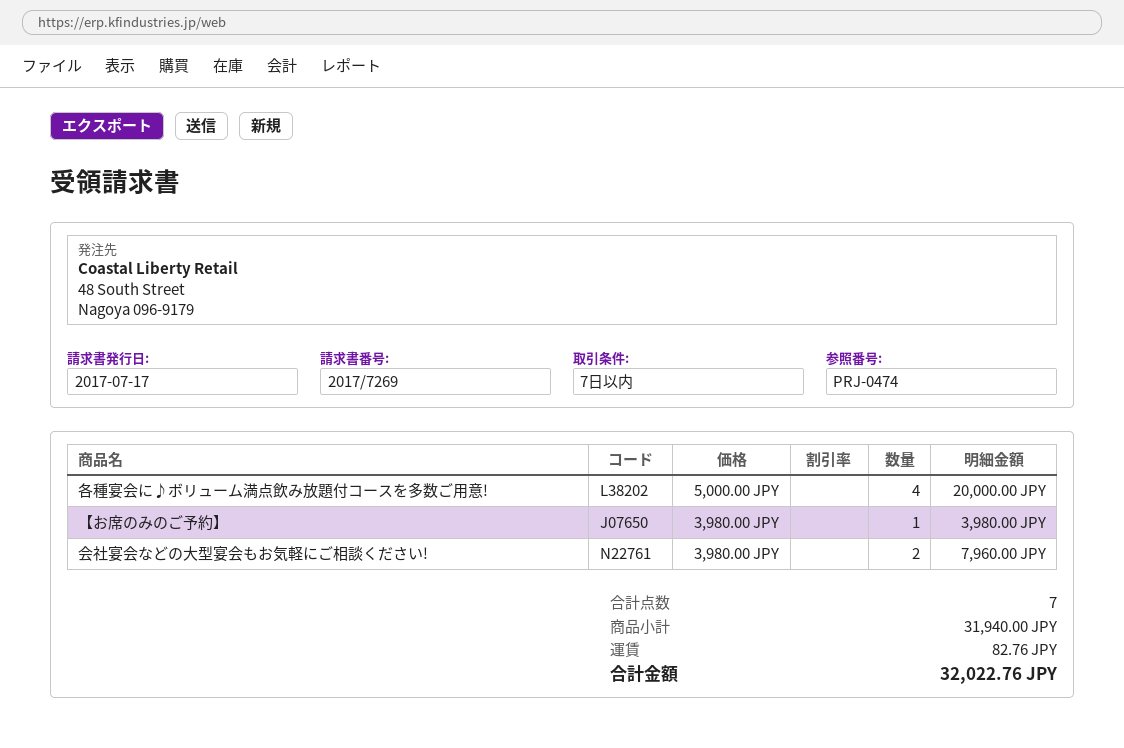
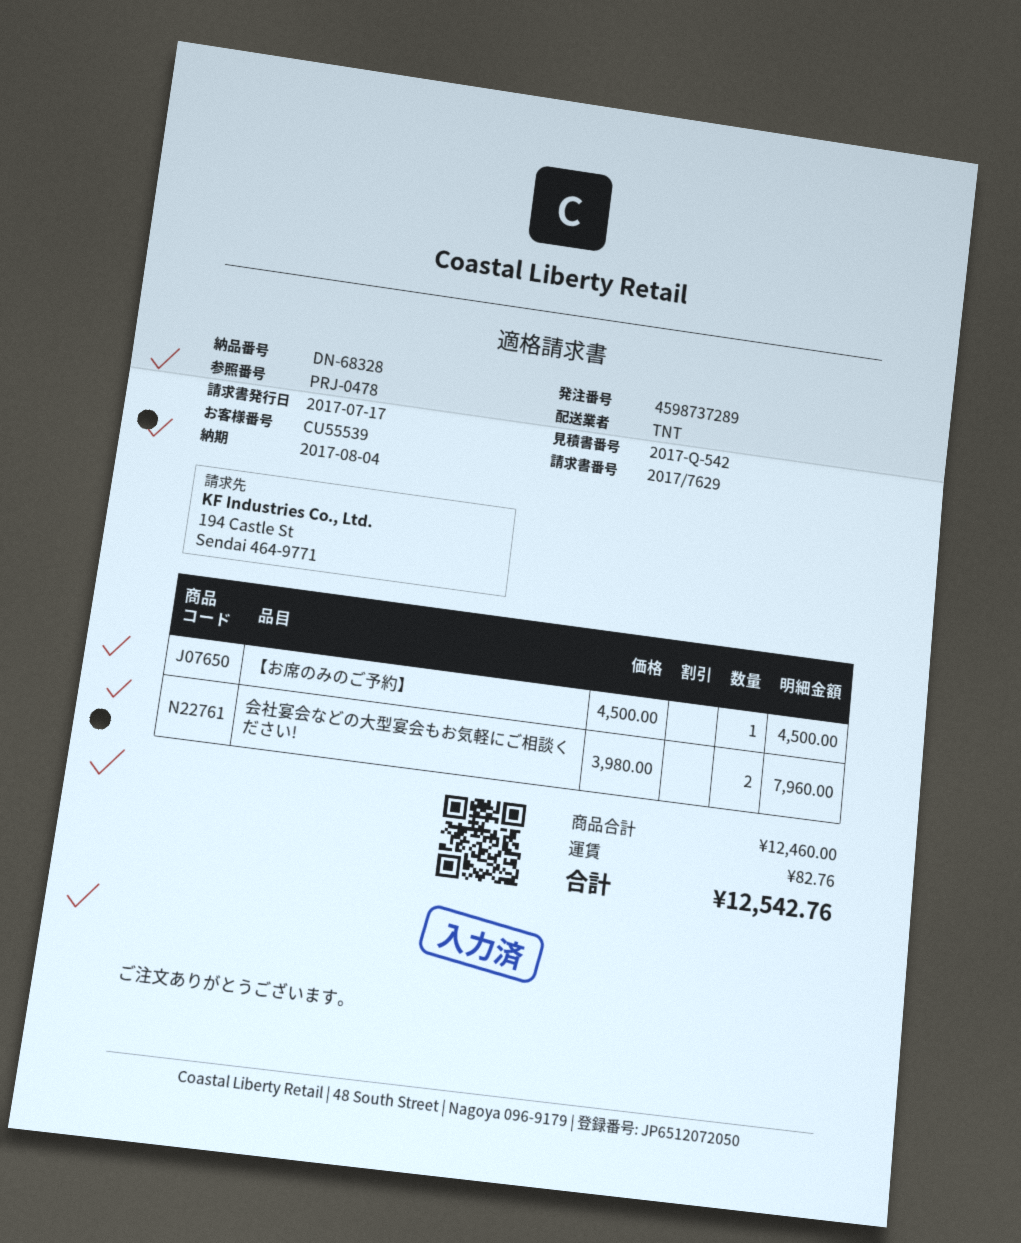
invoice number: 2017/7269 -> 2017/7629
reference: PRJ-0474 -> PRJ-0478
各種宴会に♪ボリューム満点飲み放題付コースを多数ご用意!: 4 x 5000.00 = 20000.00 -> none
【お席のみのご予約】: 1 x 3980.00 = 3980.00 -> 1 x 4500.00 = 4500.00
subtotal: 31940.00 -> 12460.00
total: 32022.76 -> 12542.76

